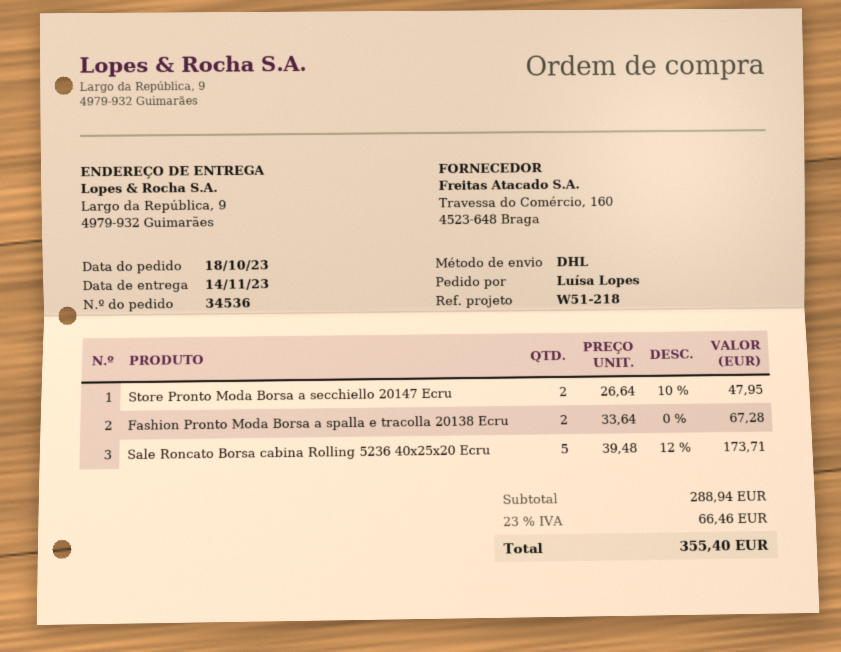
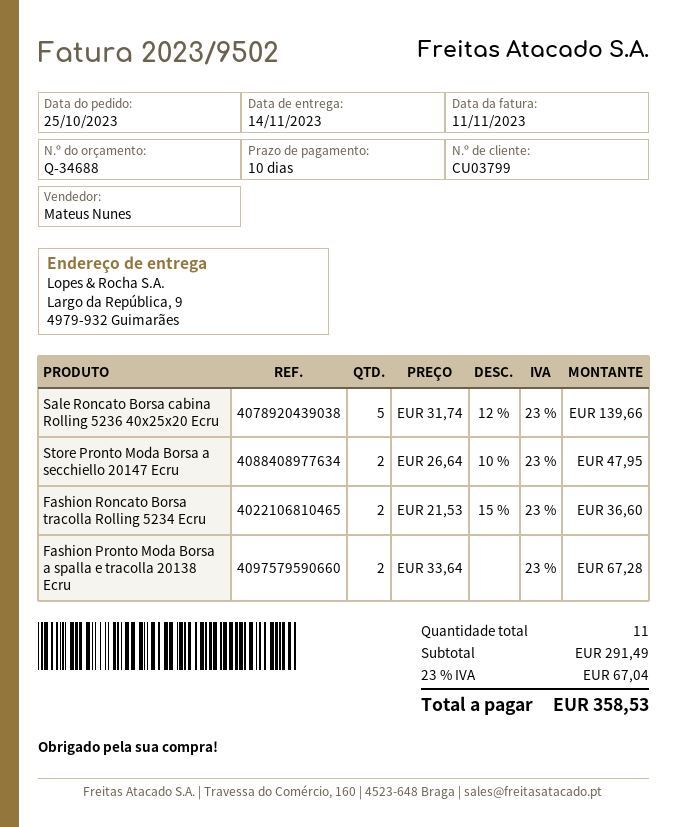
order date: 2023-10-18 -> 2023-10-25
Sale Roncato Borsa cabina Rolling 5236 40x25x20 Ecru: 5 x 39.48 - 12% = 173.71 -> 5 x 31.74 - 12% = 139.66
Fashion Roncato Borsa tracolla Rolling 5234 Ecru: none -> 2 x 21.53 - 15% = 36.60
subtotal: 288.94 -> 291.49
tax: 23% = 66.46 -> 23% = 67.04
total: 355.40 -> 358.53

